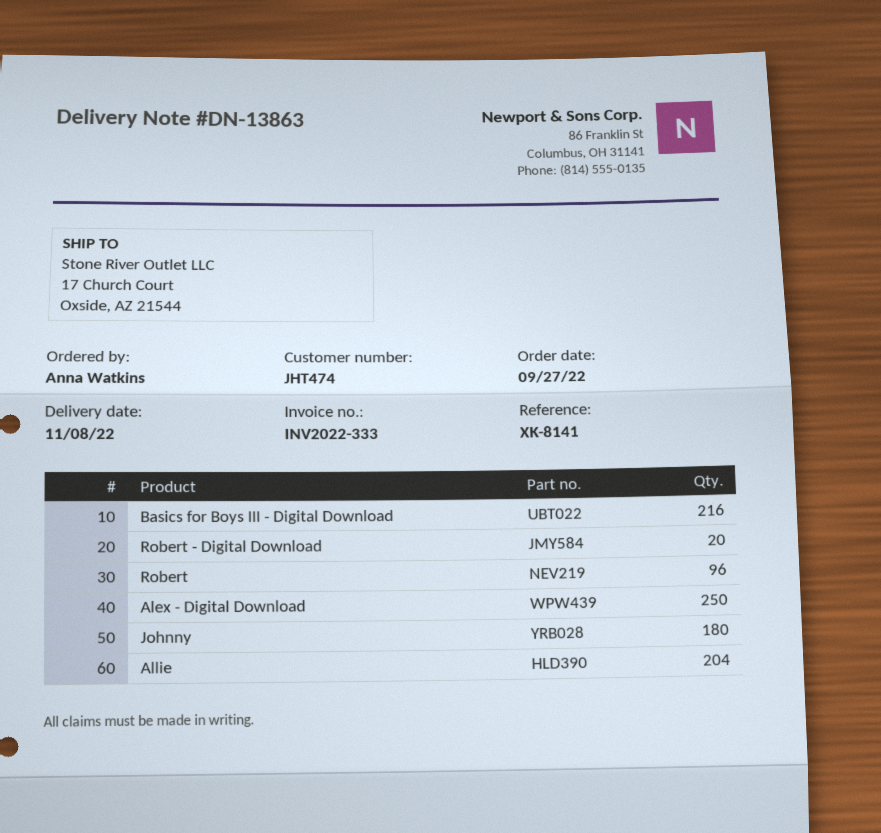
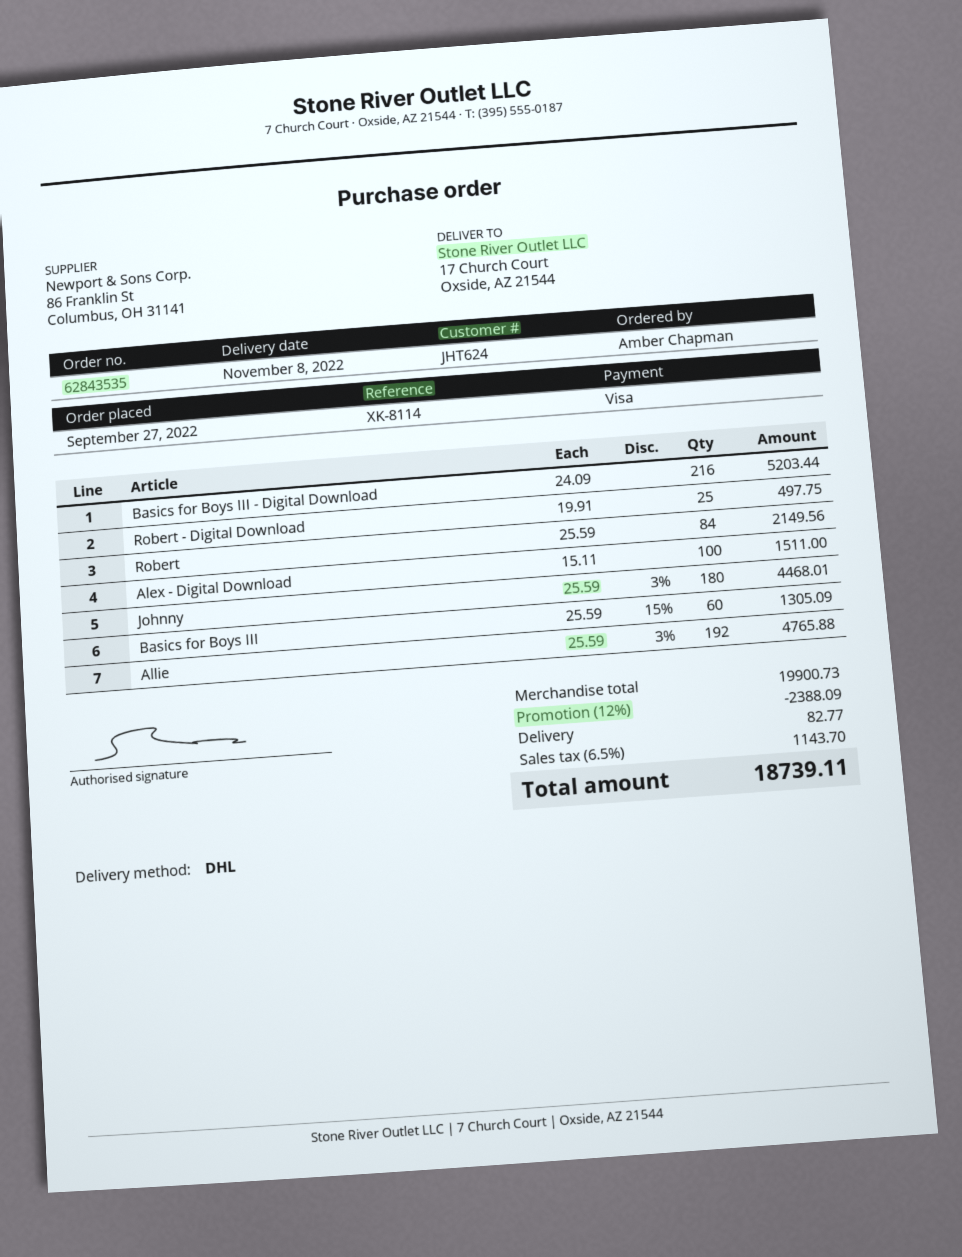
customer number: JHT474 -> JHT624
reference: XK-8141 -> XK-8114
ordered by: Anna Watkins -> Amber Chapman
Robert - Digital Download: 20 -> 25
Robert: 96 -> 84
Alex - Digital Download: 250 -> 100
Allie: 204 -> 192
Basics for Boys III: none -> 60

